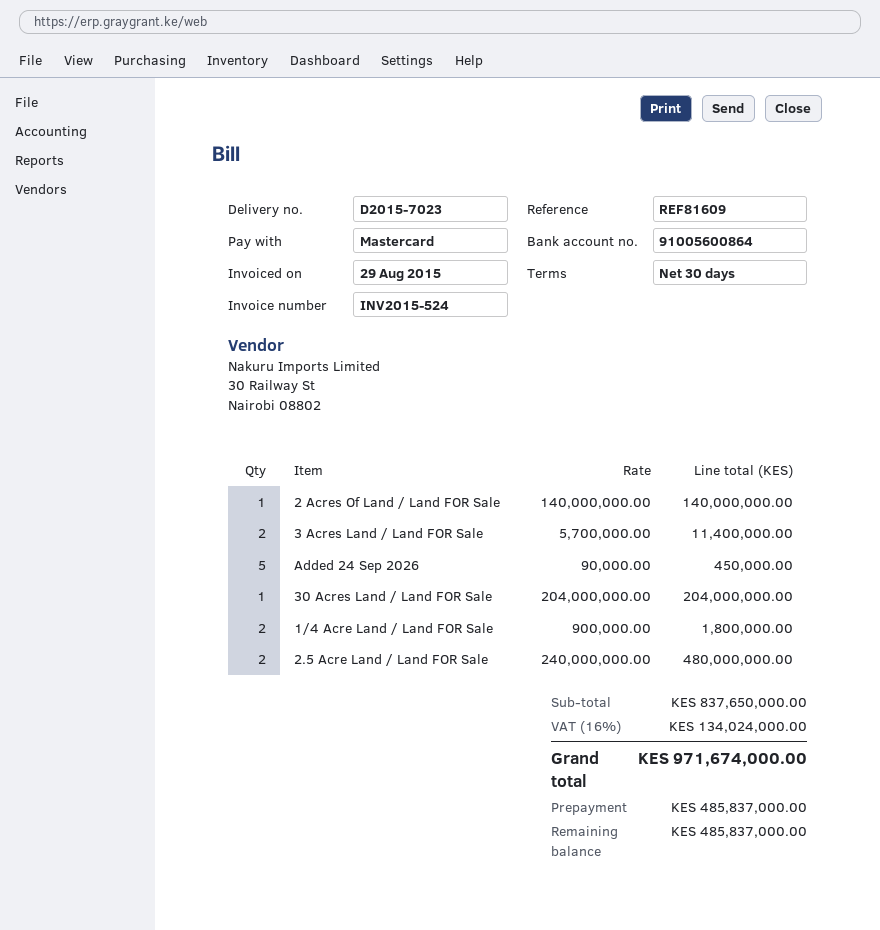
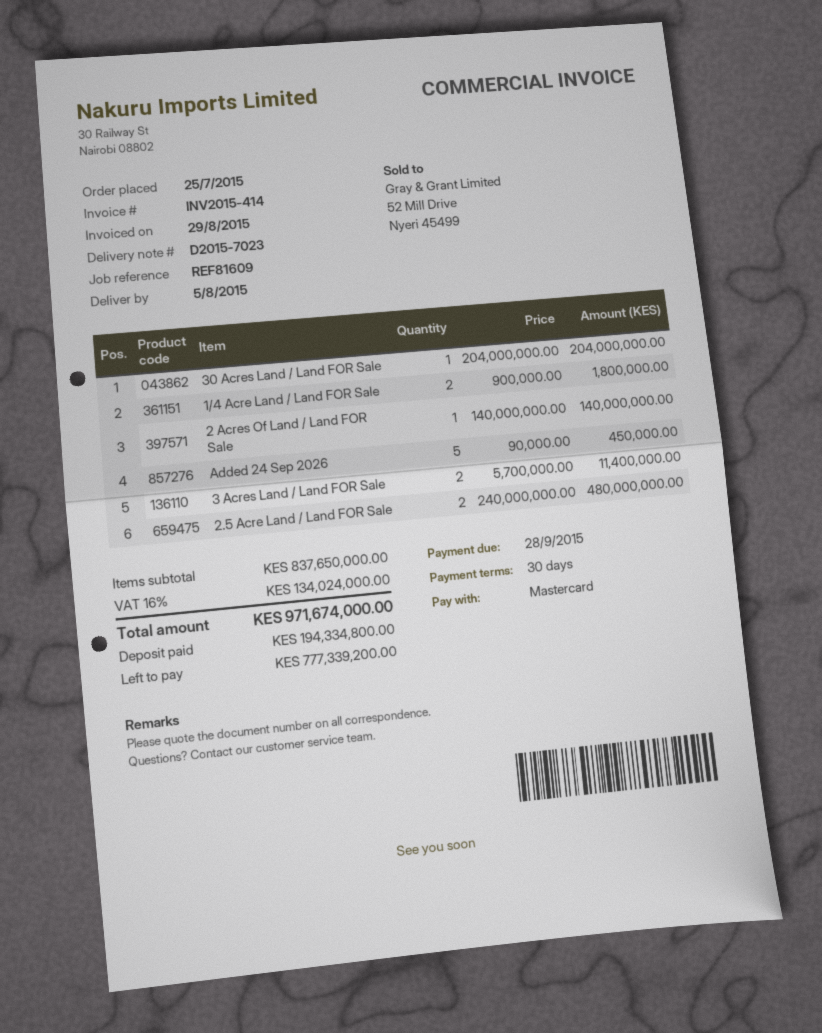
invoice number: INV2015-524 -> INV2015-414
deposit: 485837000.00 -> 194334800.00
balance: 485837000.00 -> 777339200.00

